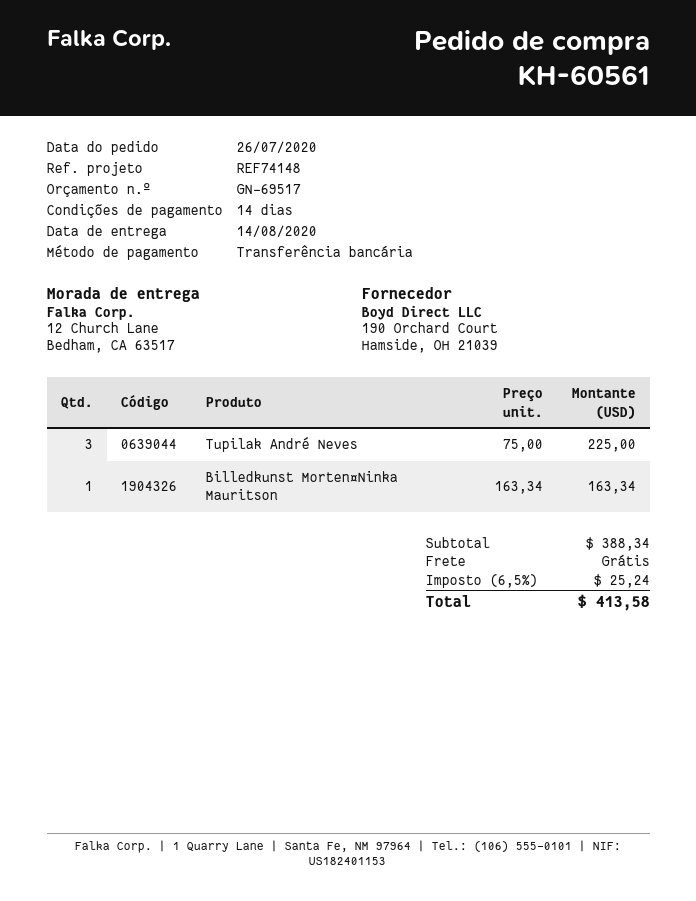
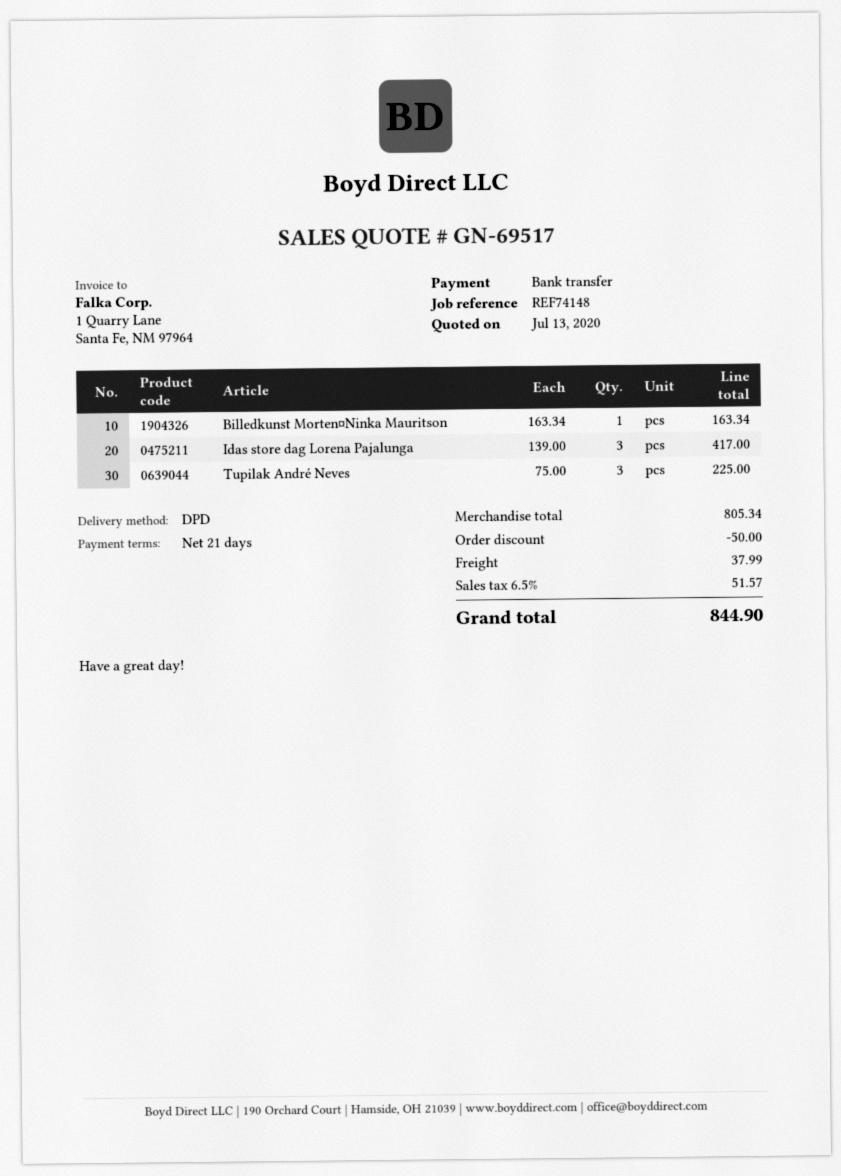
payment terms: 14 days -> 21 days
Idas store dag Lorena Pajalunga: none -> 3 x 139.00 = 417.00
subtotal: 388.34 -> 805.34
discount: none -> 50.00
shipping: 0.00 -> 37.99
tax: 6.5% = 25.24 -> 6.5% = 51.57
total: 413.58 -> 844.90

